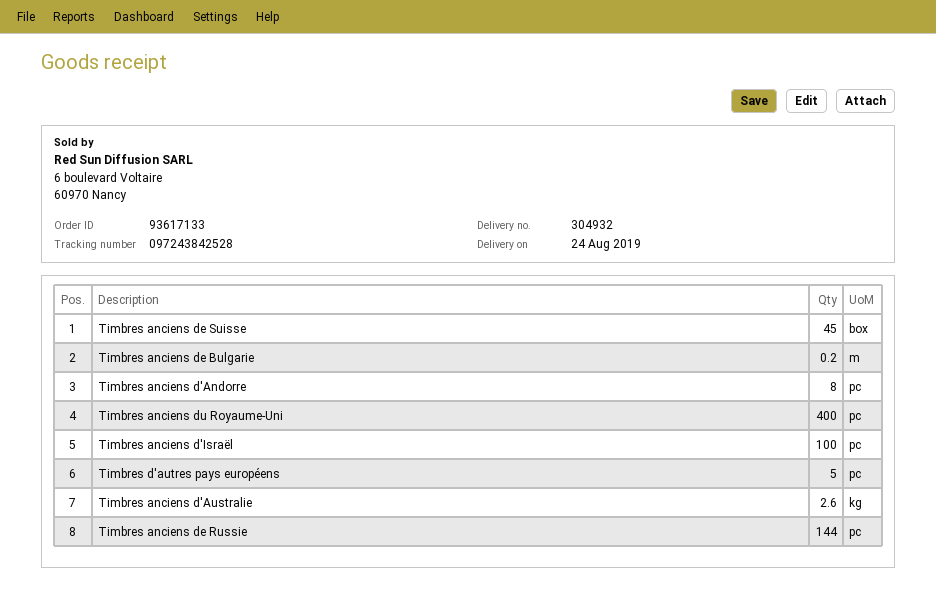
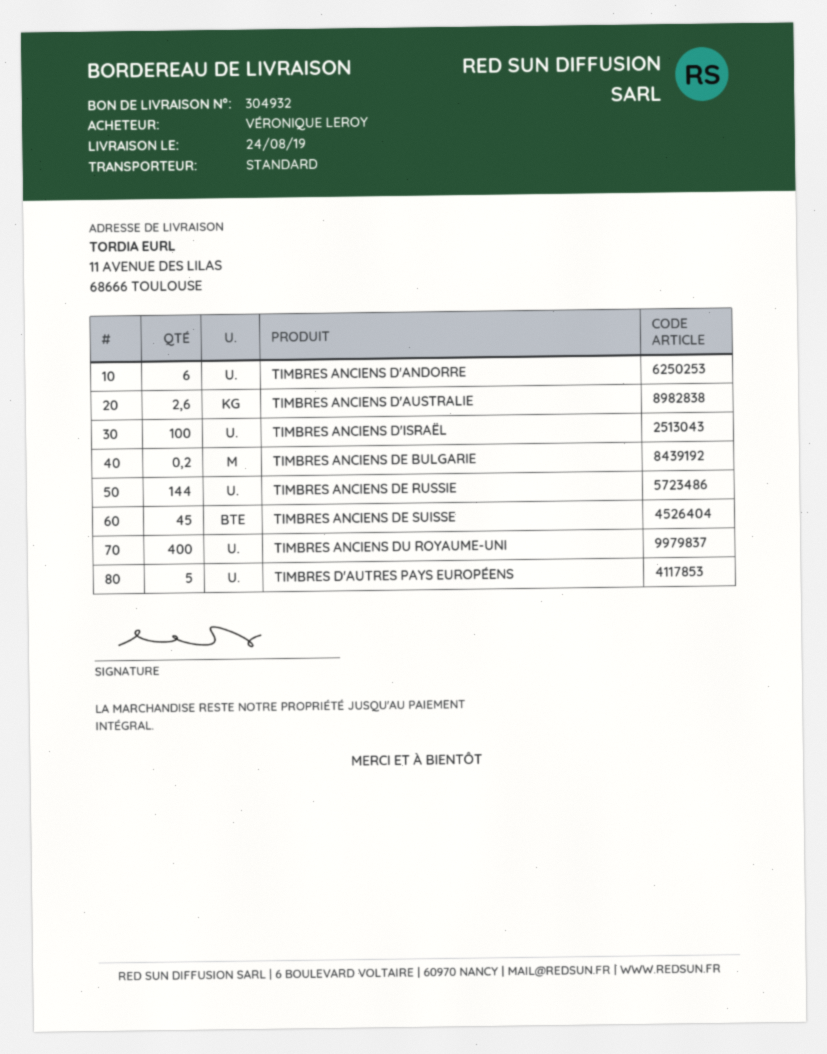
Timbres anciens d'Andorre: 8 -> 6

